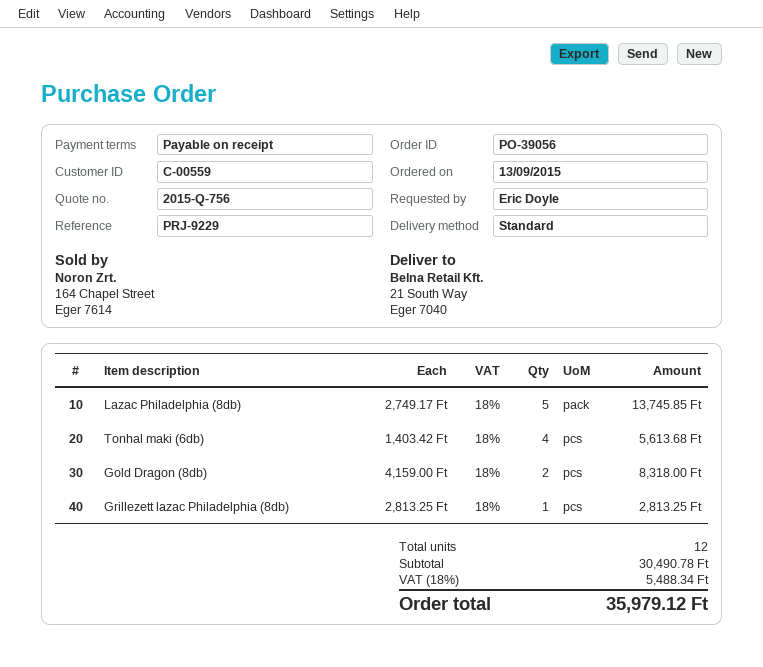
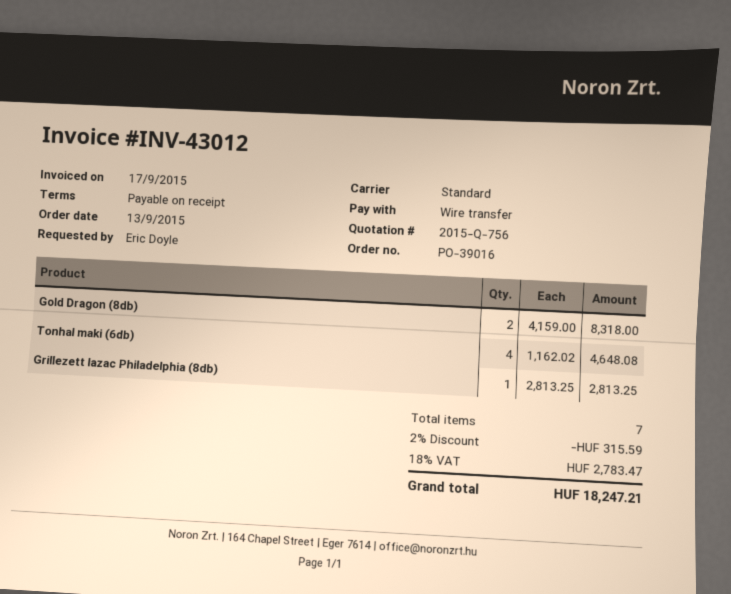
order number: PO-39056 -> PO-39016
Lazac Philadelphia (8db): 5 x 2749.17 = 13745.85 -> none
Tonhal maki (6db): 4 x 1403.42 = 5613.68 -> 4 x 1162.02 = 4648.08
total quantity: 12 -> 7
discount: none -> 2% = 315.59
tax: 18% = 5488.34 -> 18% = 2783.47
total: 35979.12 -> 18247.21

